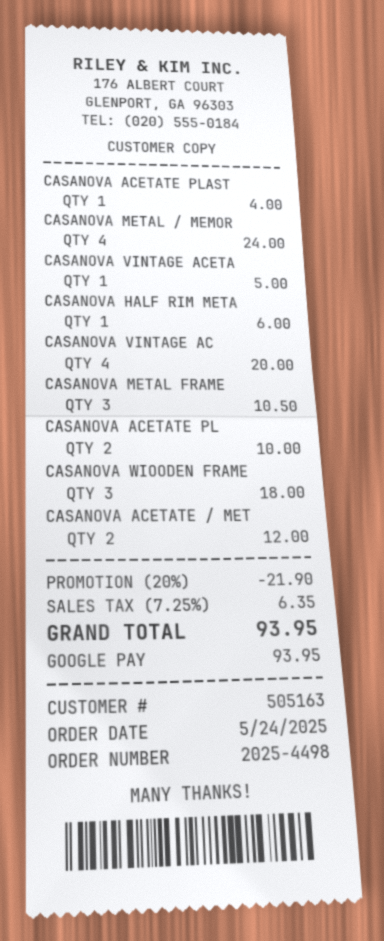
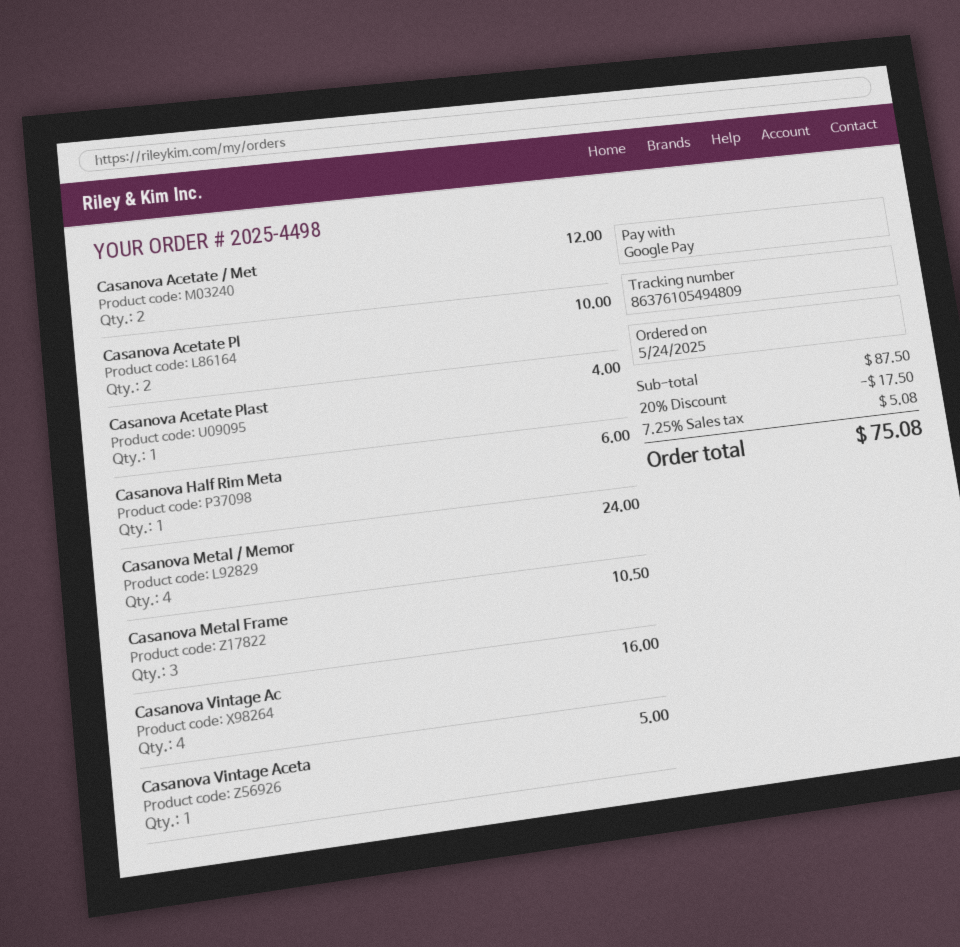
CASANOVA VINTAGE AC: 4 for 20.00 -> 4 for 16.00
CASANOVA WIOODEN FRAME: 3 for 18.00 -> none
discount: 20% = 21.90 -> 20% = 17.50
tax: 7.25% = 6.35 -> 7.25% = 5.08
total: 93.95 -> 75.08

